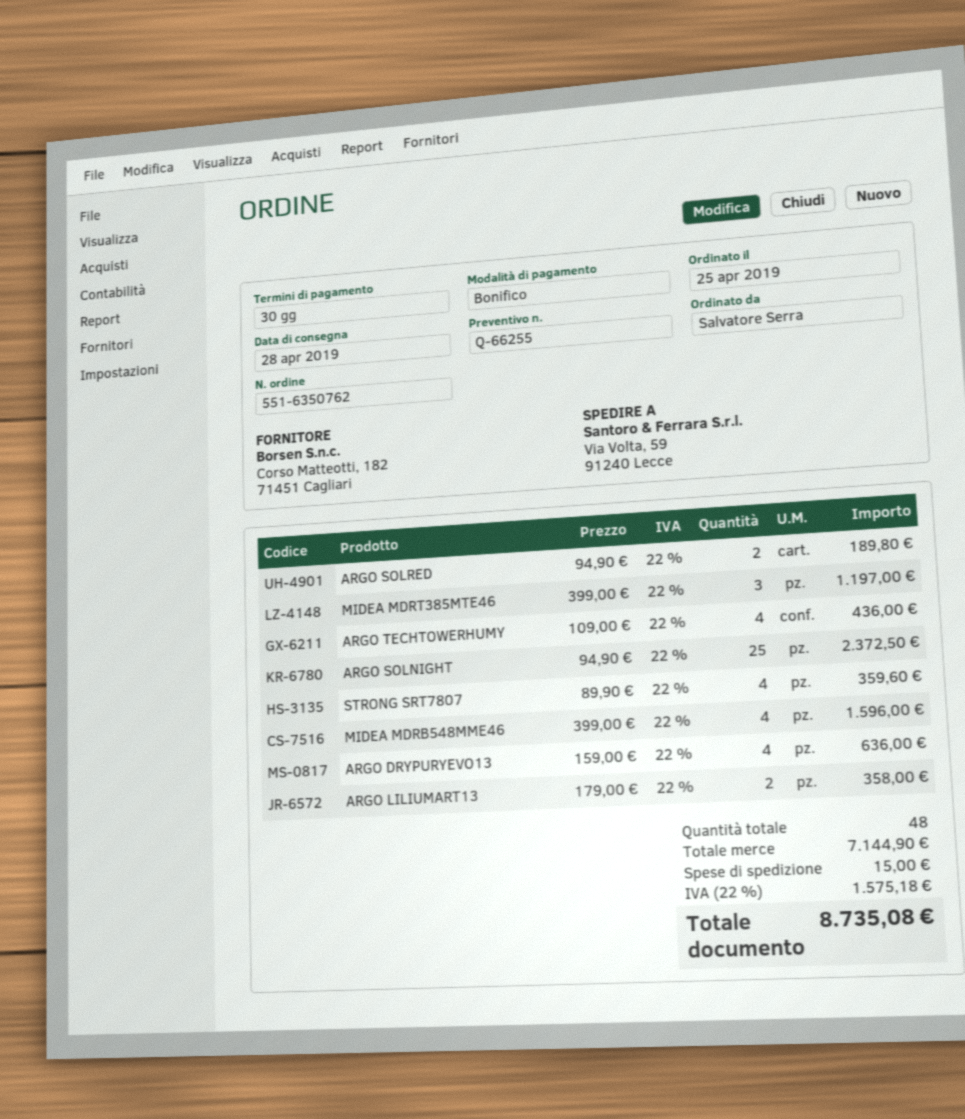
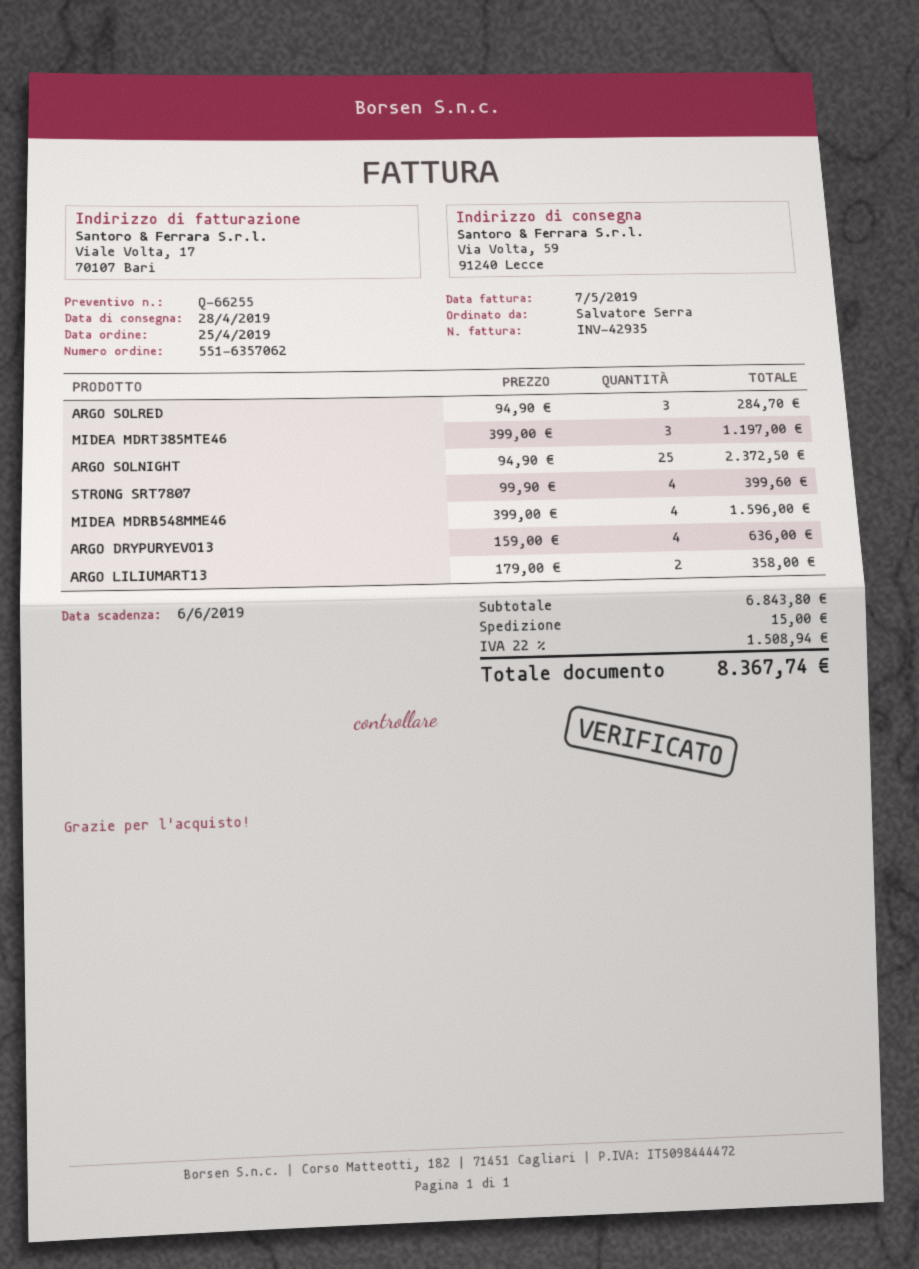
order number: 551-6350762 -> 551-6357062
ARGO SOLRED: 2 x 94.90 = 189.80 -> 3 x 94.90 = 284.70
ARGO TECHTOWERHUMY: 4 x 109.00 = 436.00 -> none
STRONG SRT7807: 4 x 89.90 = 359.60 -> 4 x 99.90 = 399.60
subtotal: 7144.90 -> 6843.80
tax: 22% = 1575.18 -> 22% = 1508.94
total: 8735.08 -> 8367.74

